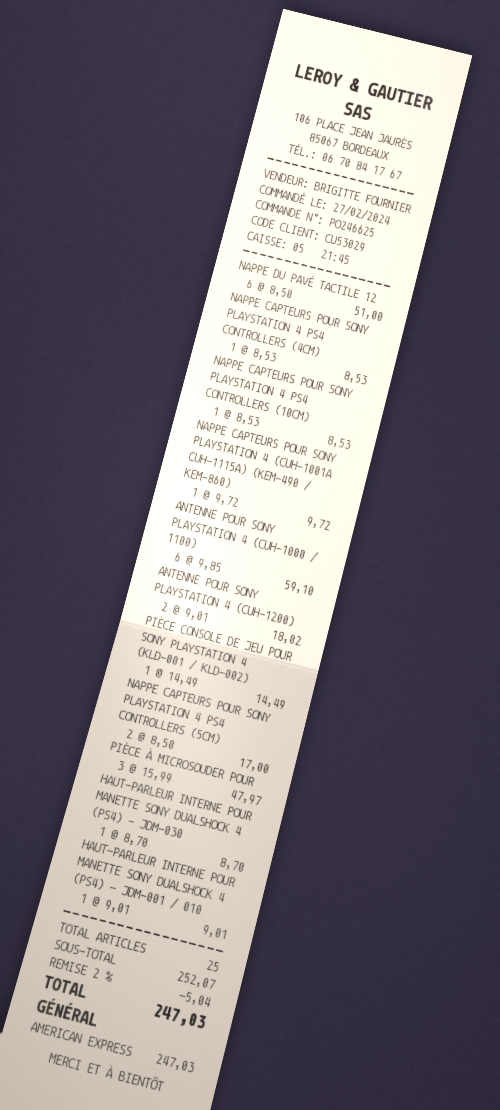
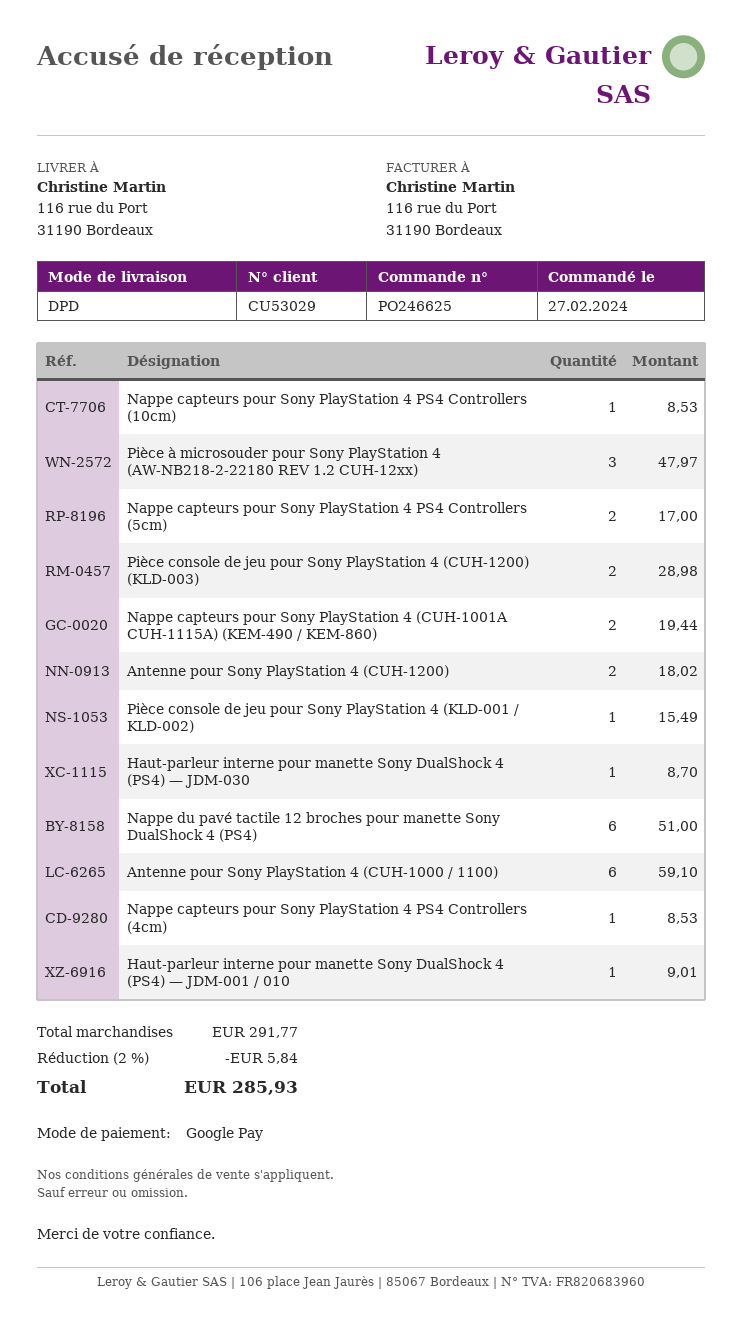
payment method: American Express -> Google Pay
NAPPE CAPTEURS POUR SONY PLAYSTATION 4 (CUH-1001A CUH-1115A) (KEM-490 / KEM-860): 1 for 9.72 -> 2 for 19.44
PIÈCE CONSOLE DE JEU POUR SONY PLAYSTATION 4 (KLD-001 / KLD-002): 1 for 14.49 -> 1 for 15.49
Pièce console de jeu pour Sony PlayStation 4 (CUH-1200) (KLD-003): none -> 2 for 28.98
subtotal: 252.07 -> 291.77
discount: 2% = 5.04 -> 2% = 5.84
total: 247.03 -> 285.93

